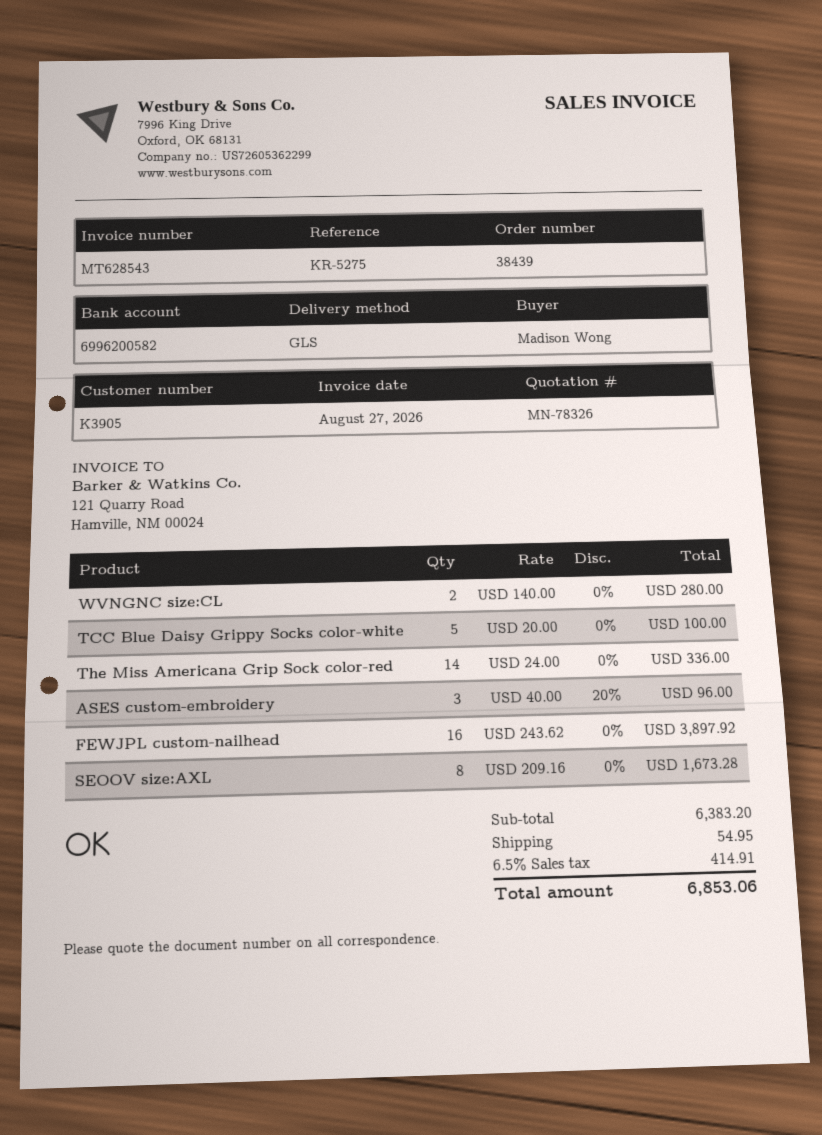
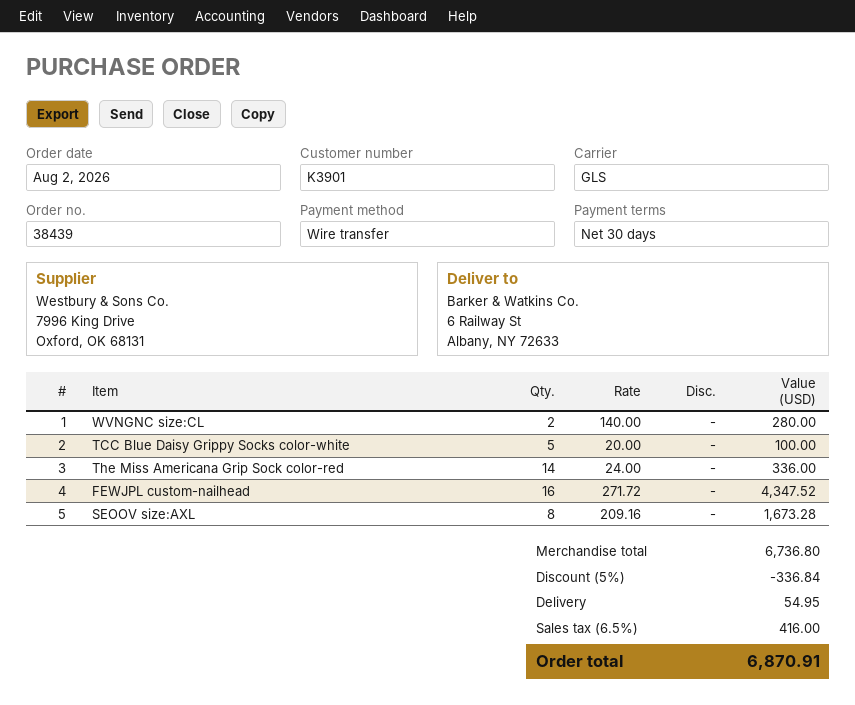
customer number: K3905 -> K3901
ASES custom-embroidery: 3 x 40.00 - 20% = 96.00 -> none
FEWJPL custom-nailhead: 16 x 243.62 = 3897.92 -> 16 x 271.72 = 4347.52
subtotal: 6383.20 -> 6736.80
discount: none -> 5% = 336.84
tax: 6.5% = 414.91 -> 6.5% = 416.00
total: 6853.06 -> 6870.91

